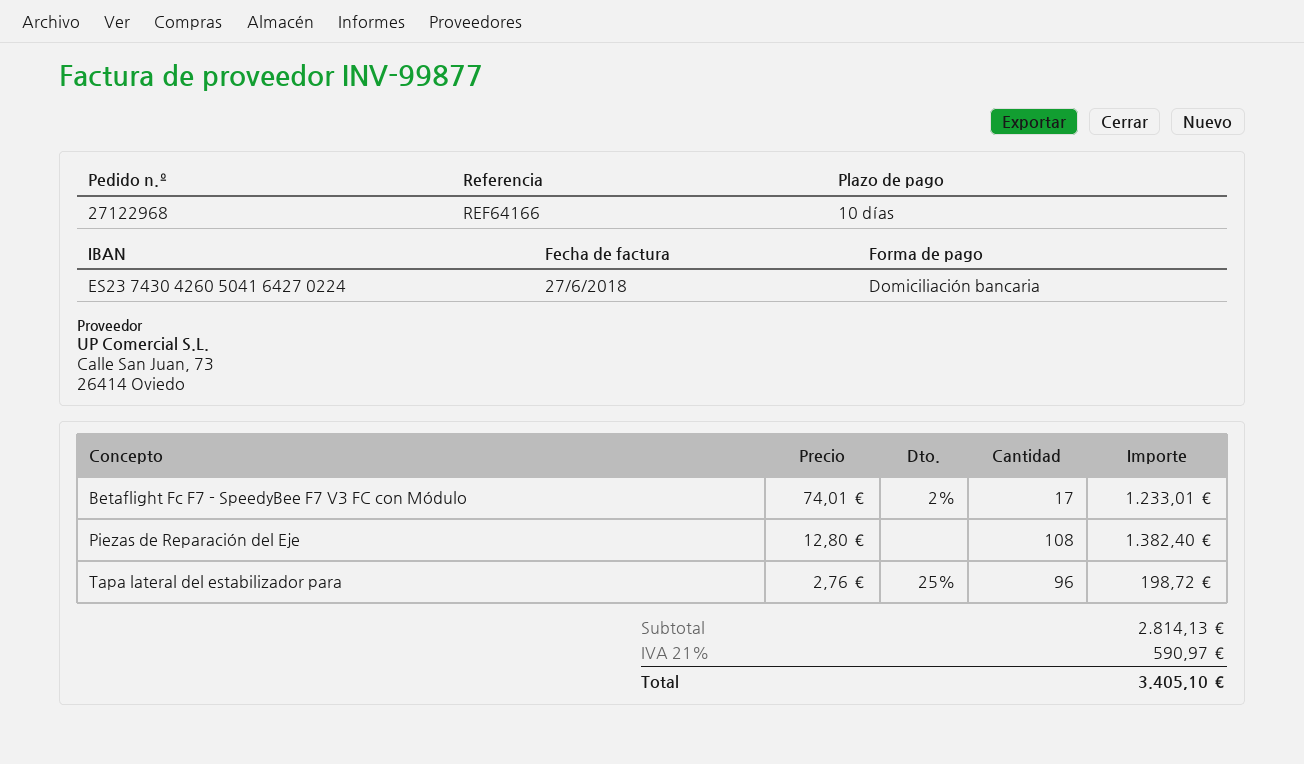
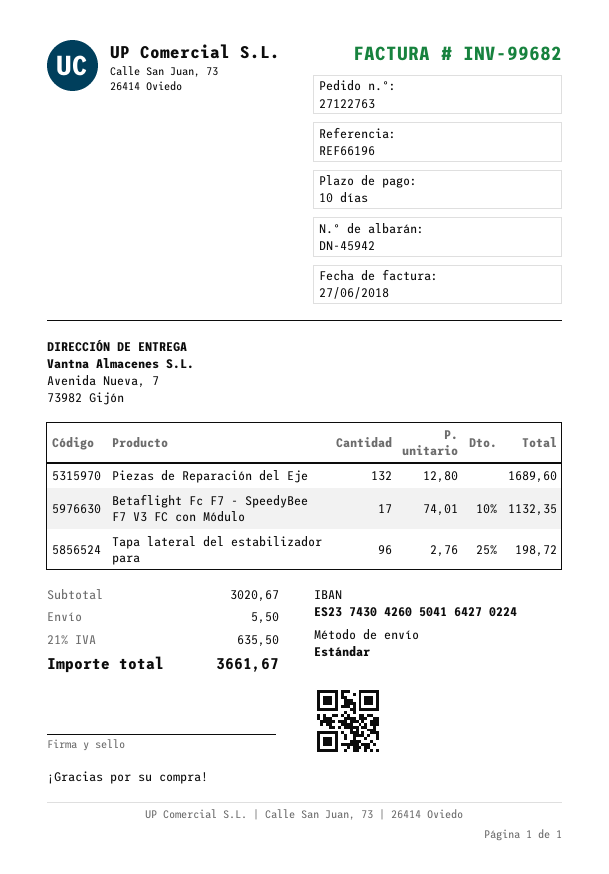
order number: 27122968 -> 27122763
invoice number: INV-99877 -> INV-99682
reference: REF64166 -> REF66196
Betaflight Fc F7 - SpeedyBee F7 V3 FC con Módulo: 17 x 74.01 - 2% = 1233.01 -> 17 x 74.01 - 10% = 1132.35
Piezas de Reparación del Eje: 108 x 12.80 = 1382.40 -> 132 x 12.80 = 1689.60
subtotal: 2814.13 -> 3020.67
shipping: none -> 5.50
tax: 21% = 590.97 -> 21% = 635.50
total: 3405.10 -> 3661.67

